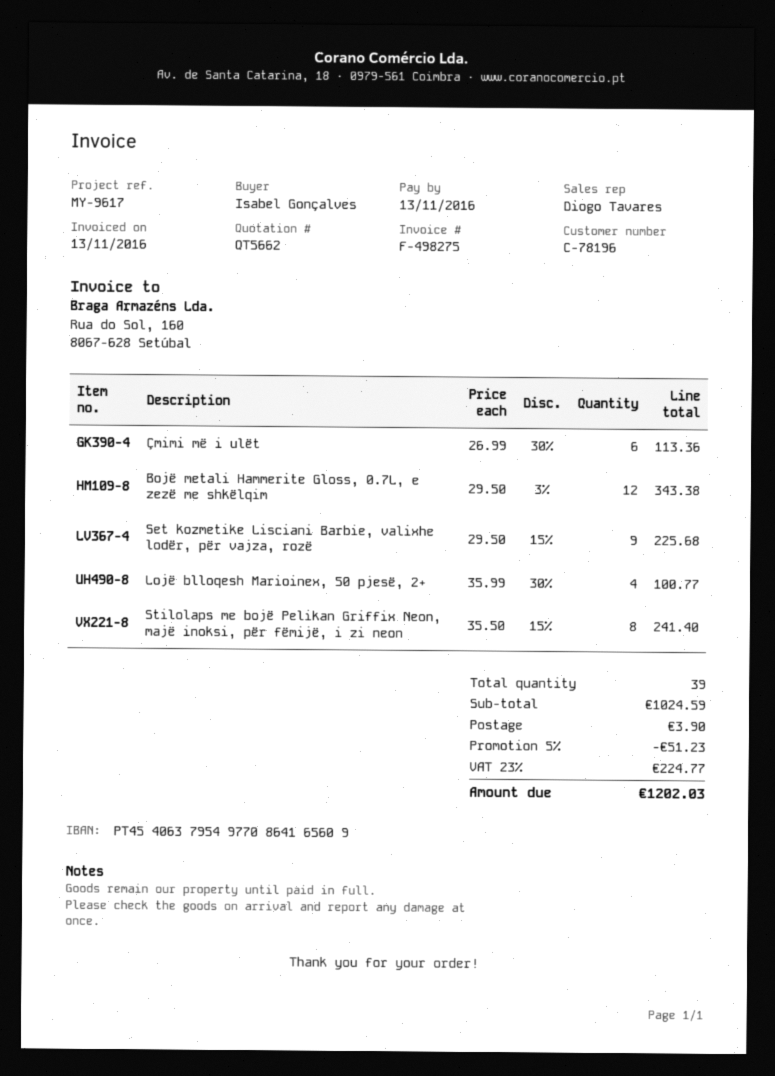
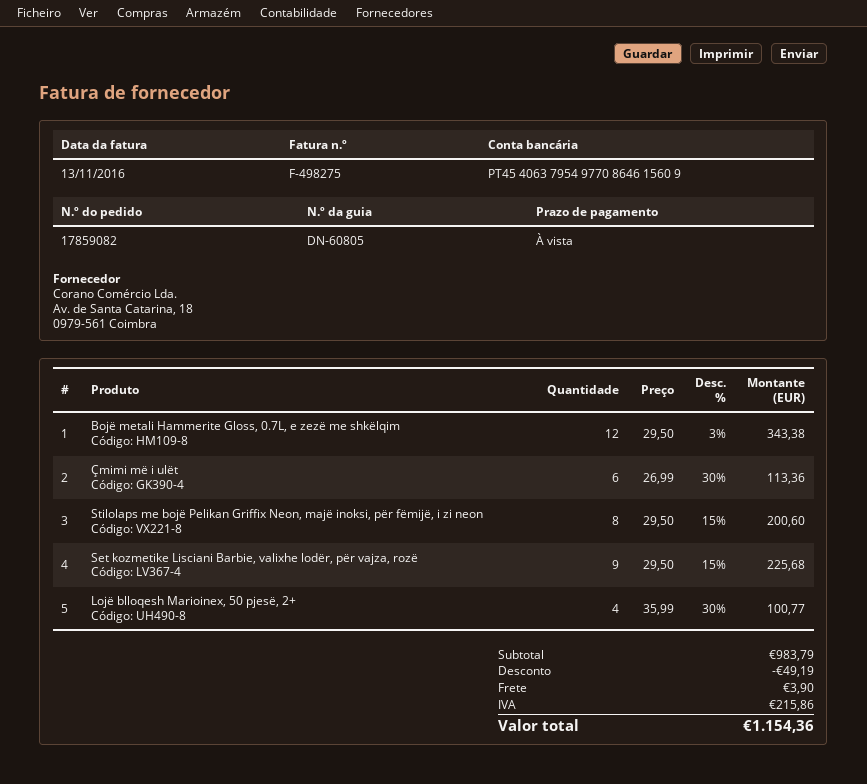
bank account: PT45406379549770864165609 -> PT45406379549770864615609
Stilolaps me bojë Pelikan Griffix Neon, majë inoksi, për fëmijë, i zi neon: 8 x 35.50 - 15% = 241.40 -> 8 x 29.50 - 15% = 200.60
subtotal: 1024.59 -> 983.79
discount: 51.23 -> 49.19
tax: 224.77 -> 215.86
total: 1202.03 -> 1154.36

